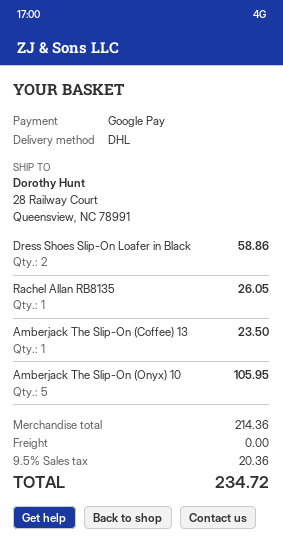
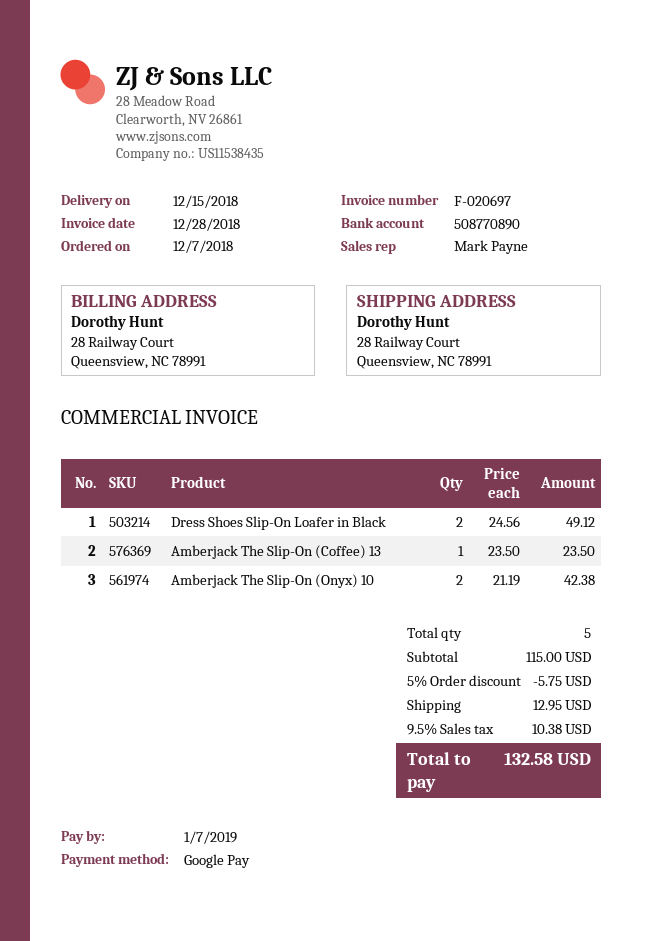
Dress Shoes Slip-On Loafer in Black: 2 for 58.86 -> 2 for 49.12
Rachel Allan RB8135: 1 for 26.05 -> none
Amberjack The Slip-On (Onyx) 10: 5 for 105.95 -> 2 for 42.38
subtotal: 214.36 -> 115.00
discount: none -> 5% = 5.75
shipping: 0.00 -> 12.95
tax: 9.5% = 20.36 -> 9.5% = 10.38
total: 234.72 -> 132.58

